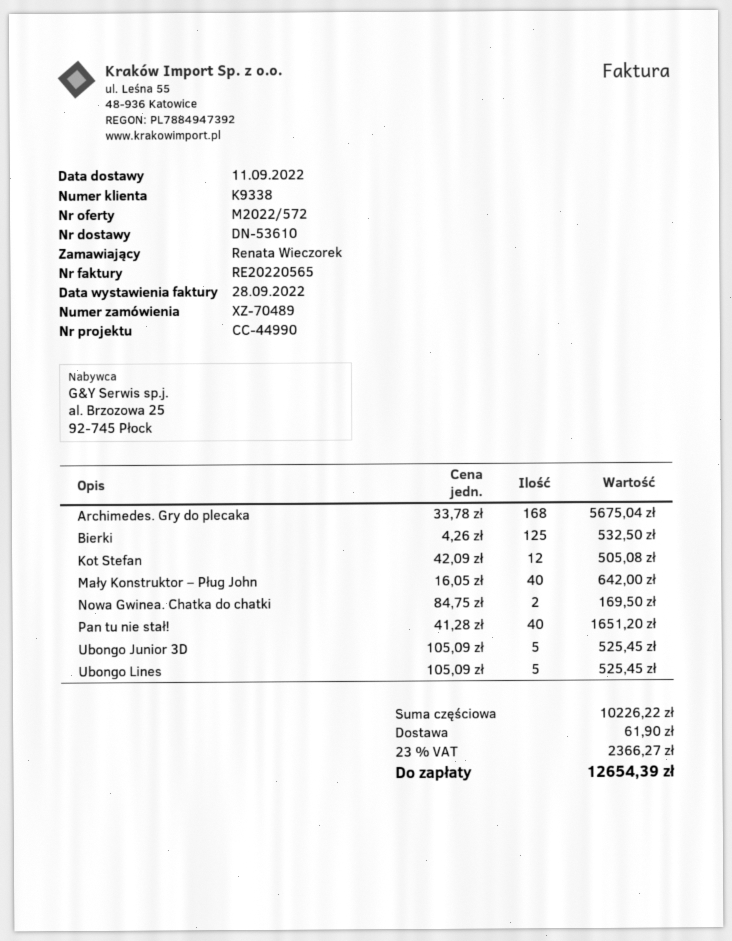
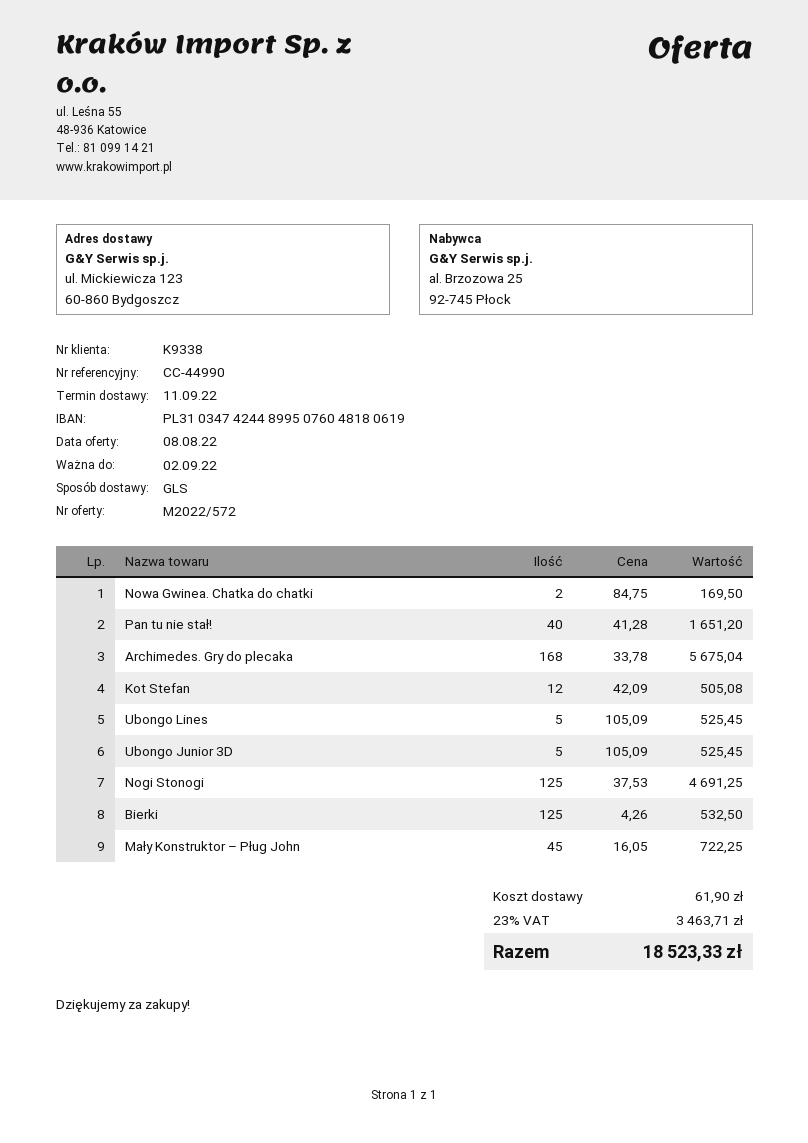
Mały Konstruktor – Pług John: 40 x 16.05 = 642.00 -> 45 x 16.05 = 722.25
Nogi Stonogi: none -> 125 x 37.53 = 4691.25
tax: 23% = 2366.27 -> 23% = 3463.71
total: 12654.39 -> 18523.33

